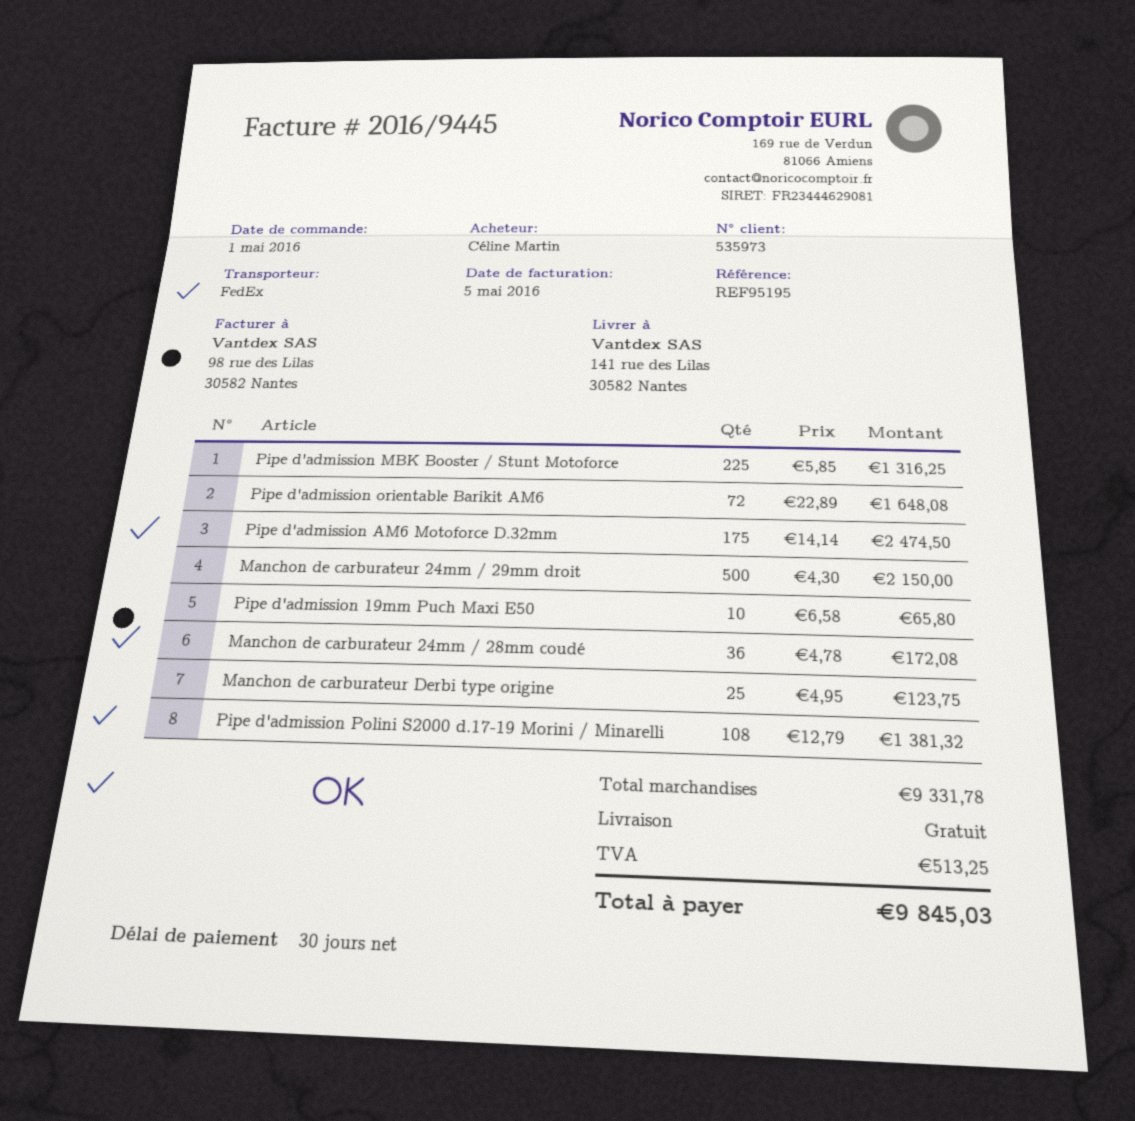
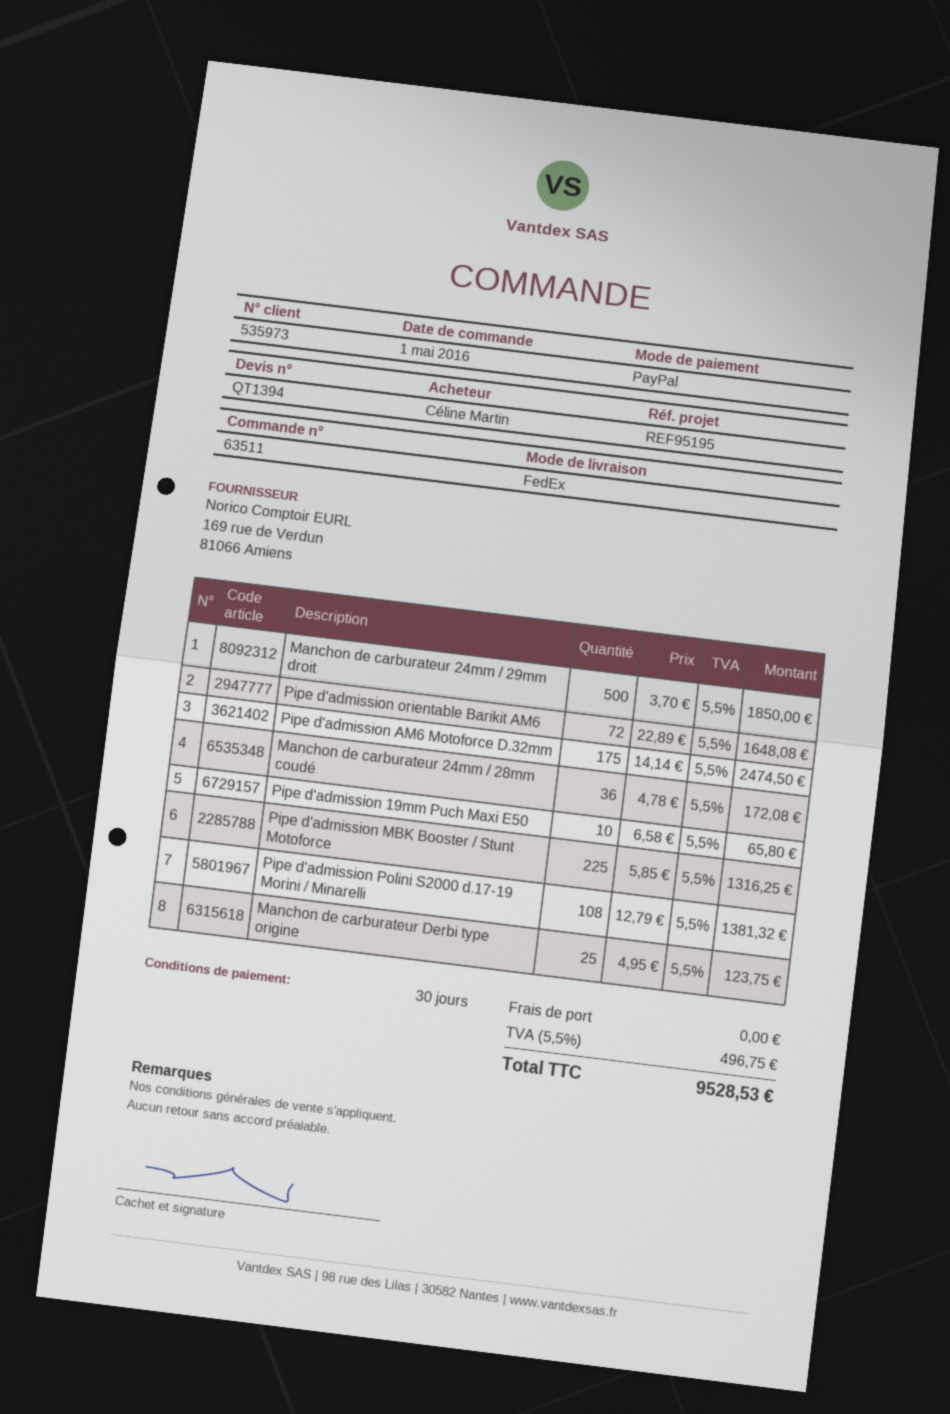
Manchon de carburateur 24mm / 29mm droit: 500 x 4.30 = 2150.00 -> 500 x 3.70 = 1850.00
tax: 513.25 -> 496.75
total: 9845.03 -> 9528.53

